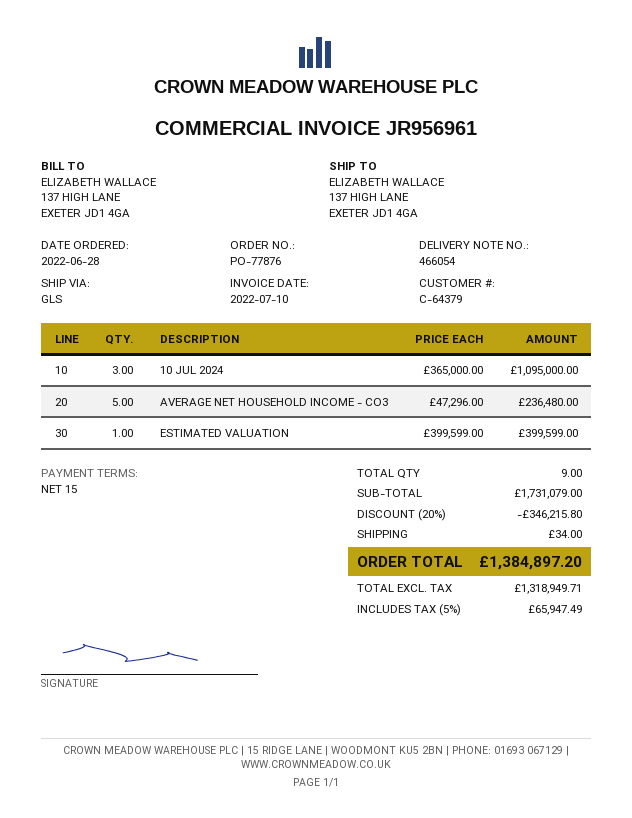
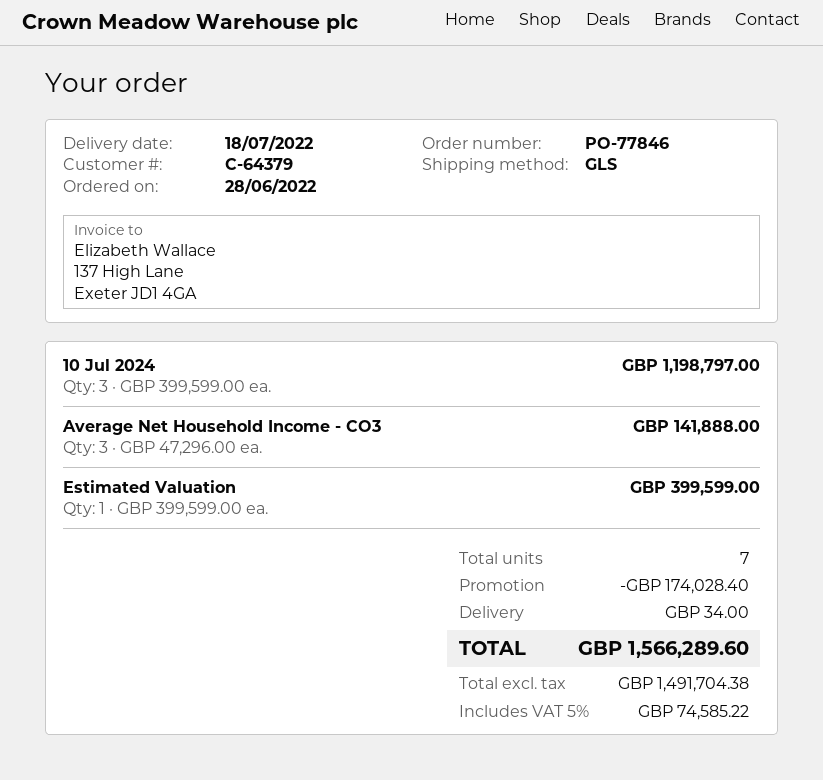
order number: PO-77876 -> PO-77846
10 JUL 2024: 3 x 365000.00 = 1095000.00 -> 3 x 399599.00 = 1198797.00
AVERAGE NET HOUSEHOLD INCOME - CO3: 5 x 47296.00 = 236480.00 -> 3 x 47296.00 = 141888.00
total quantity: 9 -> 7
discount: 346215.80 -> 174028.40
net: 1318949.71 -> 1491704.38
tax: 5% = 65947.49 -> 5% = 74585.22
total: 1384897.20 -> 1566289.60

